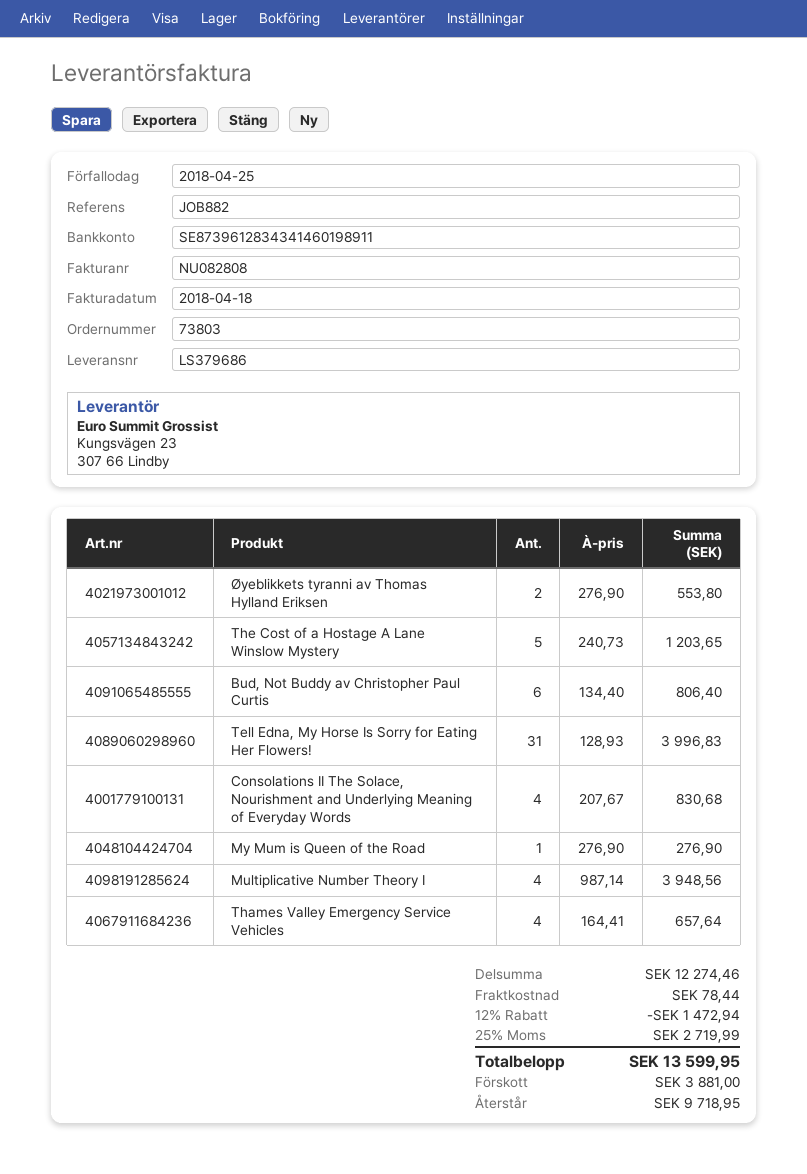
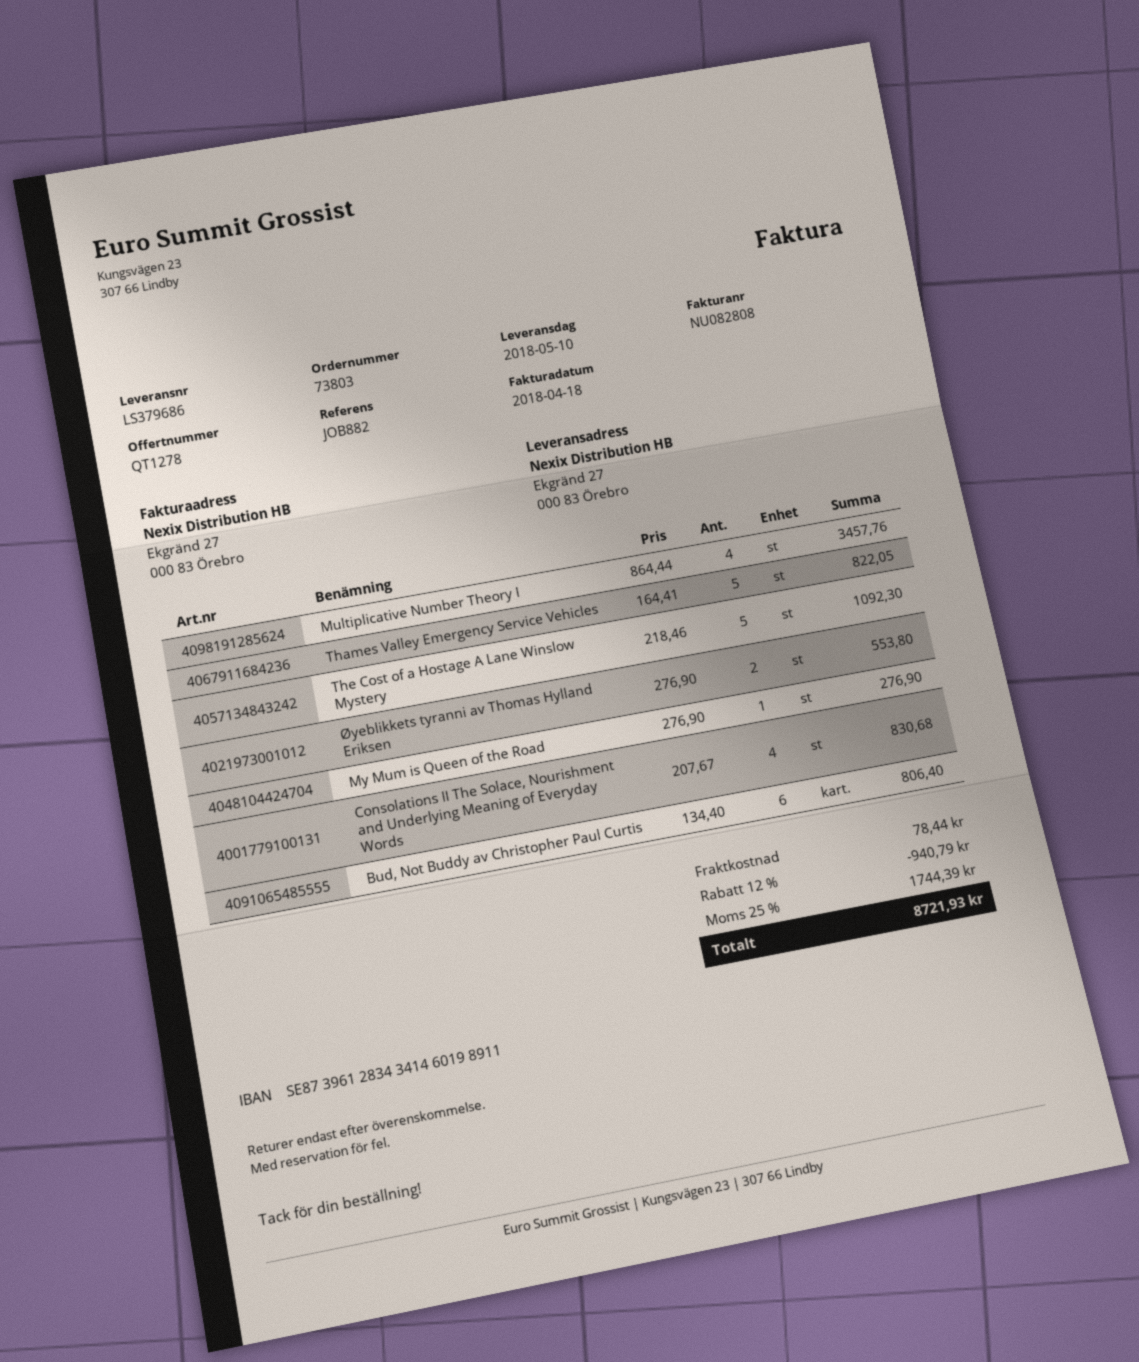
The Cost of a Hostage A Lane Winslow Mystery: 5 x 240.73 = 1203.65 -> 5 x 218.46 = 1092.30
Tell Edna, My Horse Is Sorry for Eating Her Flowers!: 31 x 128.93 = 3996.83 -> none
Multiplicative Number Theory I: 4 x 987.14 = 3948.56 -> 4 x 864.44 = 3457.76
Thames Valley Emergency Service Vehicles: 4 x 164.41 = 657.64 -> 5 x 164.41 = 822.05
discount: 12% = 1472.94 -> 12% = 940.79
tax: 25% = 2719.99 -> 25% = 1744.39
total: 13599.95 -> 8721.93

